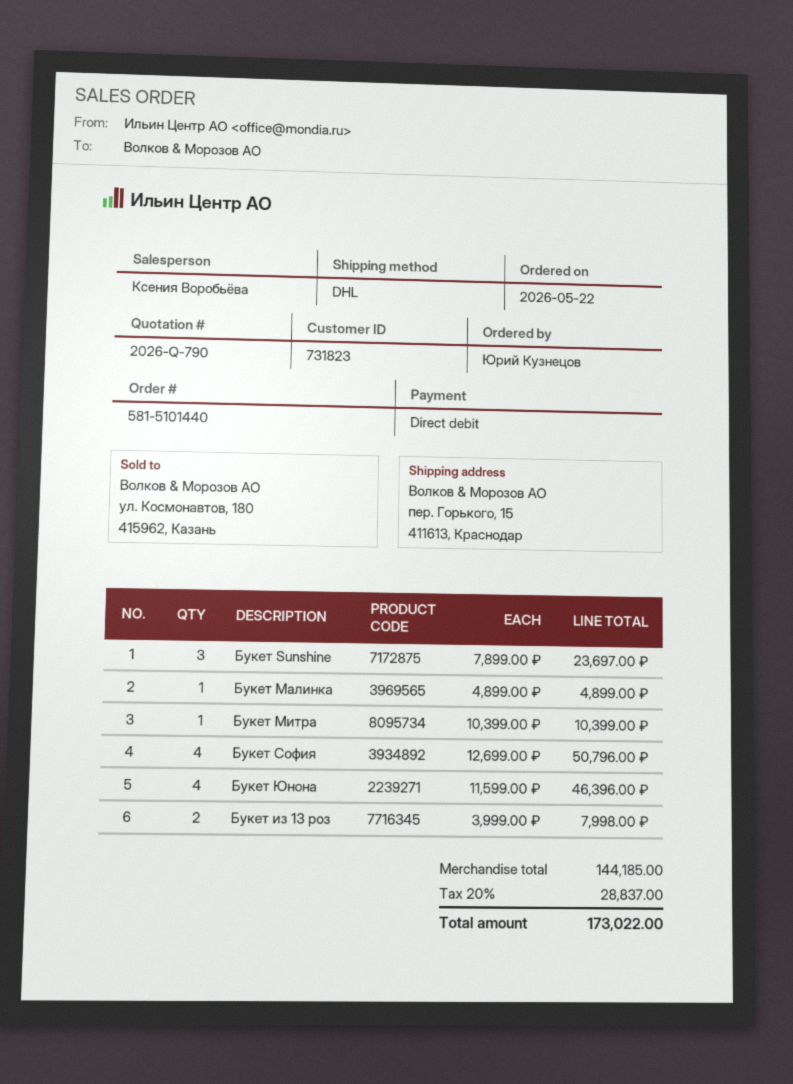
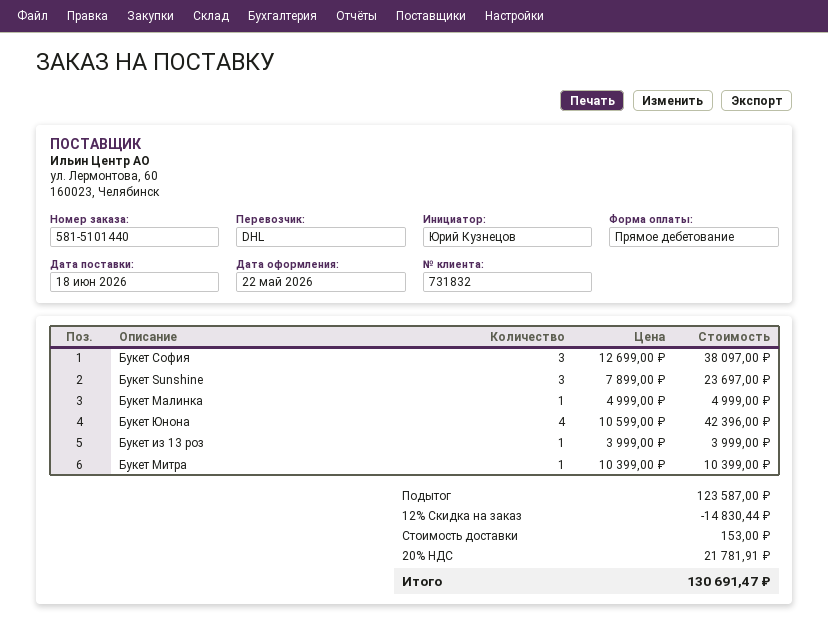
customer number: 731823 -> 731832
Букет Малинка: 1 x 4899.00 = 4899.00 -> 1 x 4999.00 = 4999.00
Букет София: 4 x 12699.00 = 50796.00 -> 3 x 12699.00 = 38097.00
Букет Юнона: 4 x 11599.00 = 46396.00 -> 4 x 10599.00 = 42396.00
Букет из 13 роз: 2 x 3999.00 = 7998.00 -> 1 x 3999.00 = 3999.00
subtotal: 144185.00 -> 123587.00
discount: none -> 12% = 14830.44
shipping: none -> 153.00
tax: 20% = 28837.00 -> 20% = 21781.91
total: 173022.00 -> 130691.47

